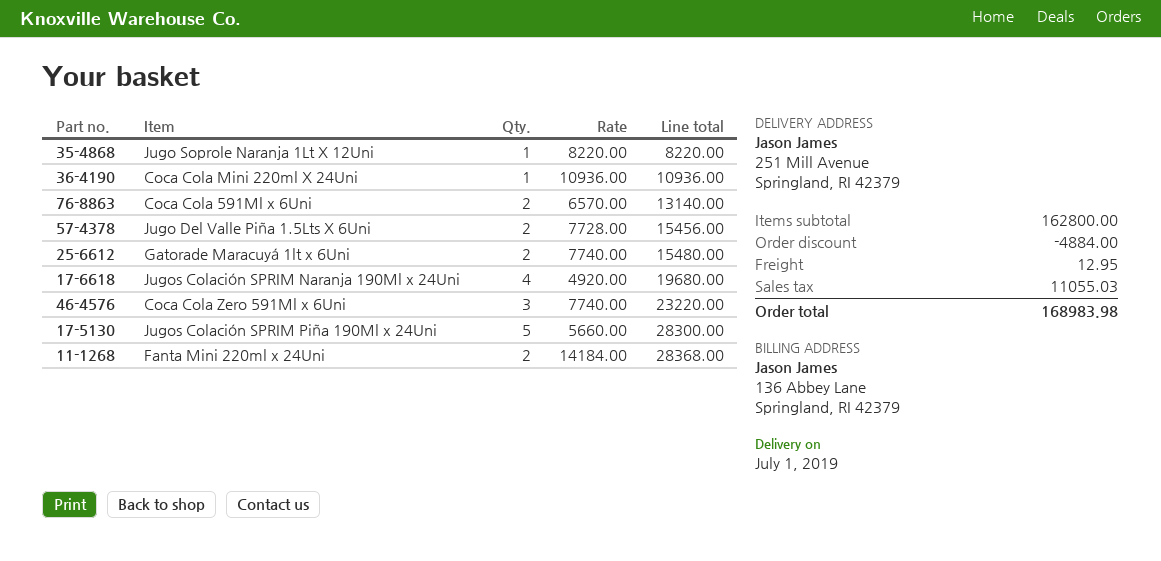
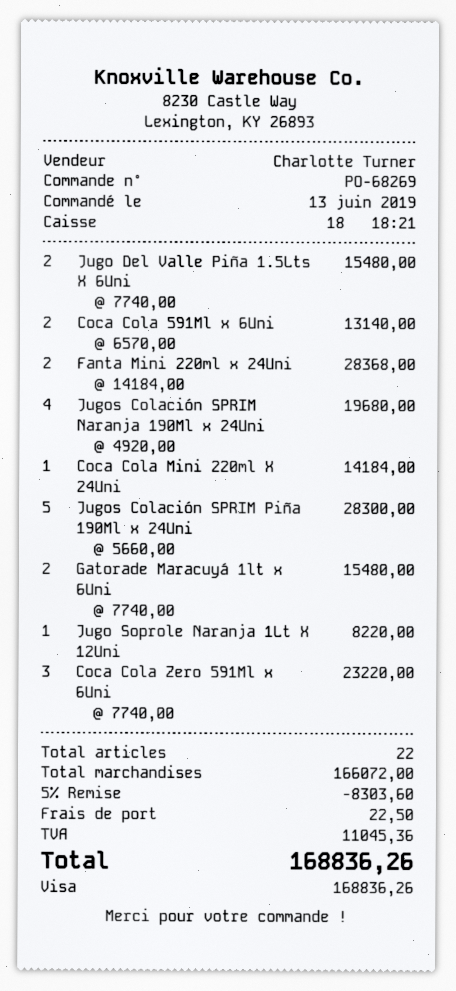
Coca Cola Mini 220ml X 24Uni: 1 x 10936.00 = 10936.00 -> 1 x 14184.00 = 14184.00
Jugo Del Valle Piña 1.5Lts X 6Uni: 2 x 7728.00 = 15456.00 -> 2 x 7740.00 = 15480.00
subtotal: 162800.00 -> 166072.00
discount: 4884.00 -> 8303.60
shipping: 12.95 -> 22.50
tax: 11055.03 -> 11045.36
total: 168983.98 -> 168836.26

